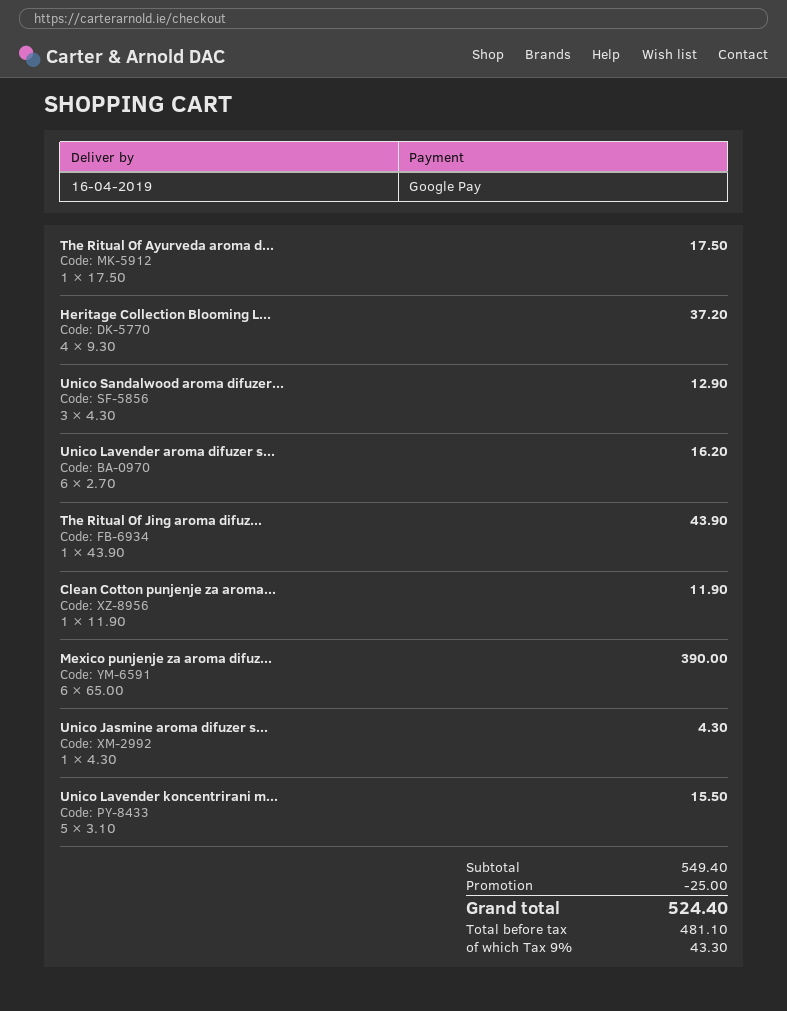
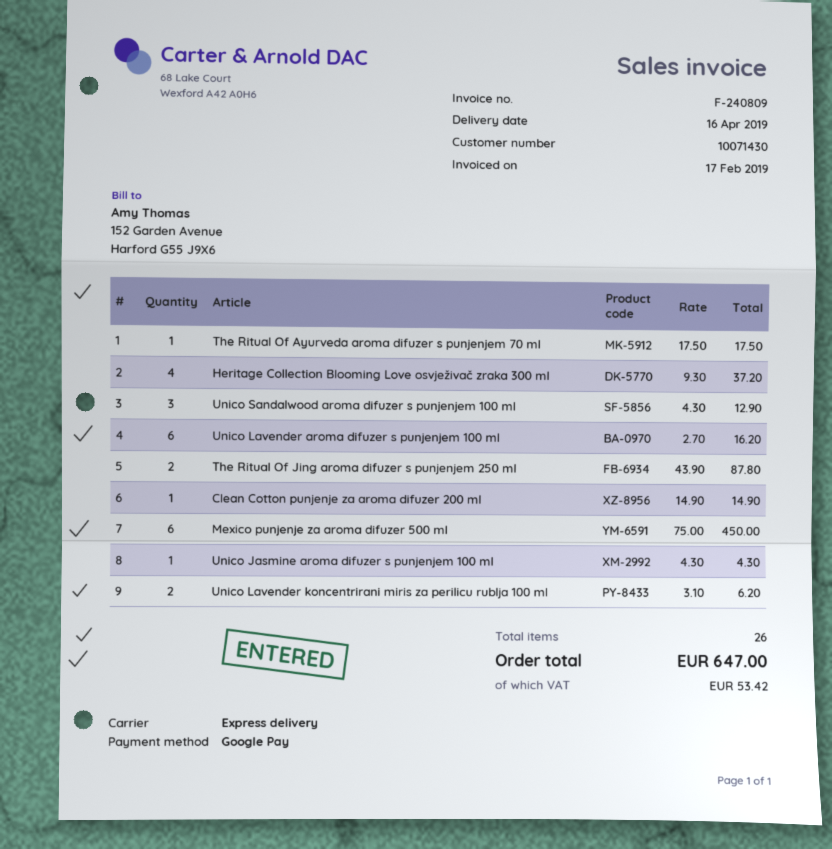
The Ritual Of Jing aroma difuz...: 1 x 43.90 = 43.90 -> 2 x 43.90 = 87.80
Clean Cotton punjenje za aroma...: 1 x 11.90 = 11.90 -> 1 x 14.90 = 14.90
Mexico punjenje za aroma difuz...: 6 x 65.00 = 390.00 -> 6 x 75.00 = 450.00
Unico Lavender koncentrirani m...: 5 x 3.10 = 15.50 -> 2 x 3.10 = 6.20
discount: 25.00 -> none
tax: 43.30 -> 53.42
total: 524.40 -> 647.00

